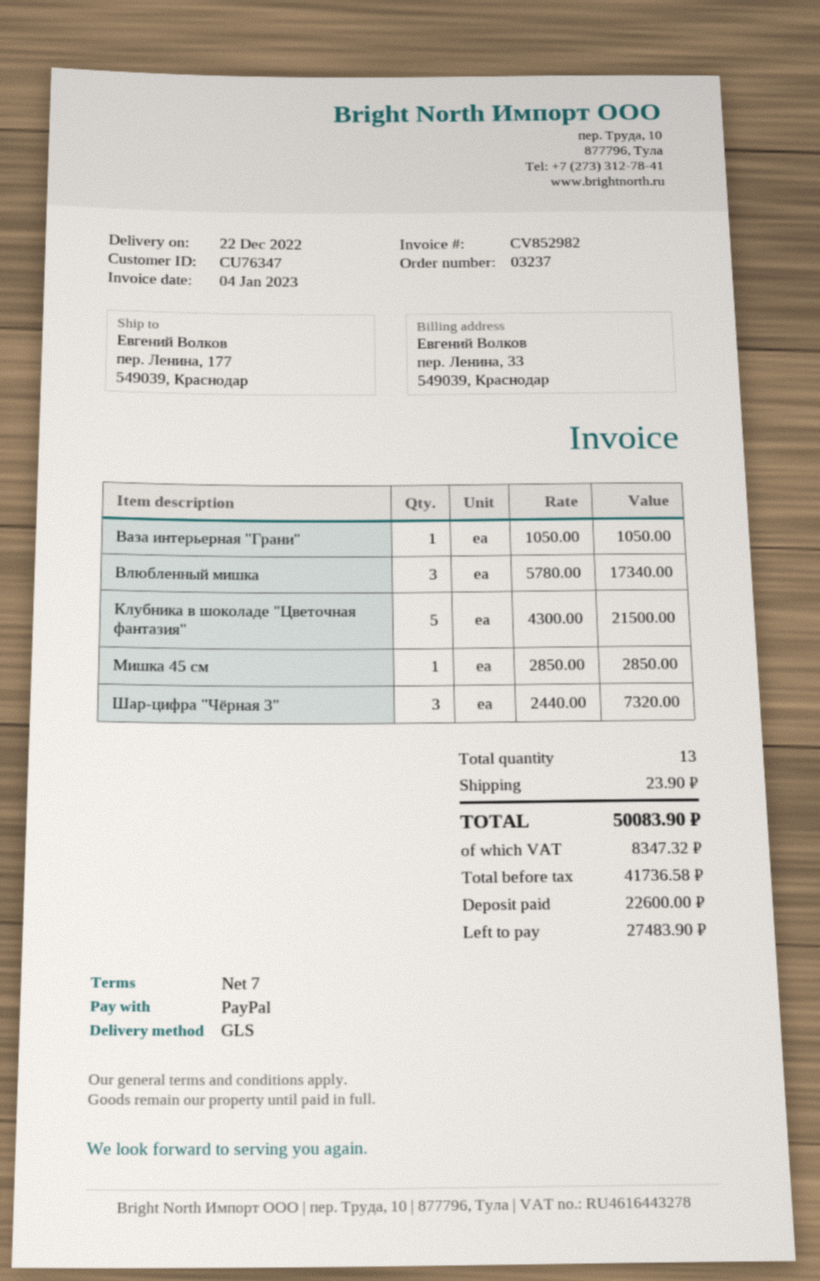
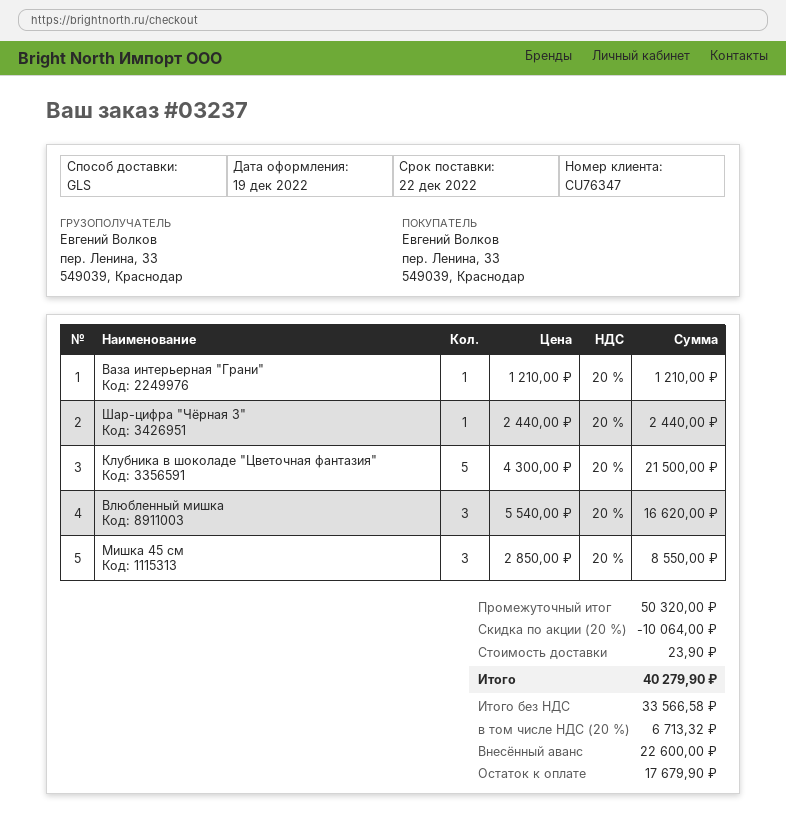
ship to: пер. Ленина, 177, 549039, Краснодар -> пер. Ленина, 33, 549039, Краснодар
Ваза интерьерная "Грани": 1 x 1050.00 = 1050.00 -> 1 x 1210.00 = 1210.00
Влюбленный мишка: 3 x 5780.00 = 17340.00 -> 3 x 5540.00 = 16620.00
Мишка 45 см: 1 x 2850.00 = 2850.00 -> 3 x 2850.00 = 8550.00
Шар-цифра "Чёрная 3": 3 x 2440.00 = 7320.00 -> 1 x 2440.00 = 2440.00
discount: none -> 20% = 10064.00
net: 41736.58 -> 33566.58
tax: 8347.32 -> 6713.32
total: 50083.90 -> 40279.90
balance: 27483.90 -> 17679.90

